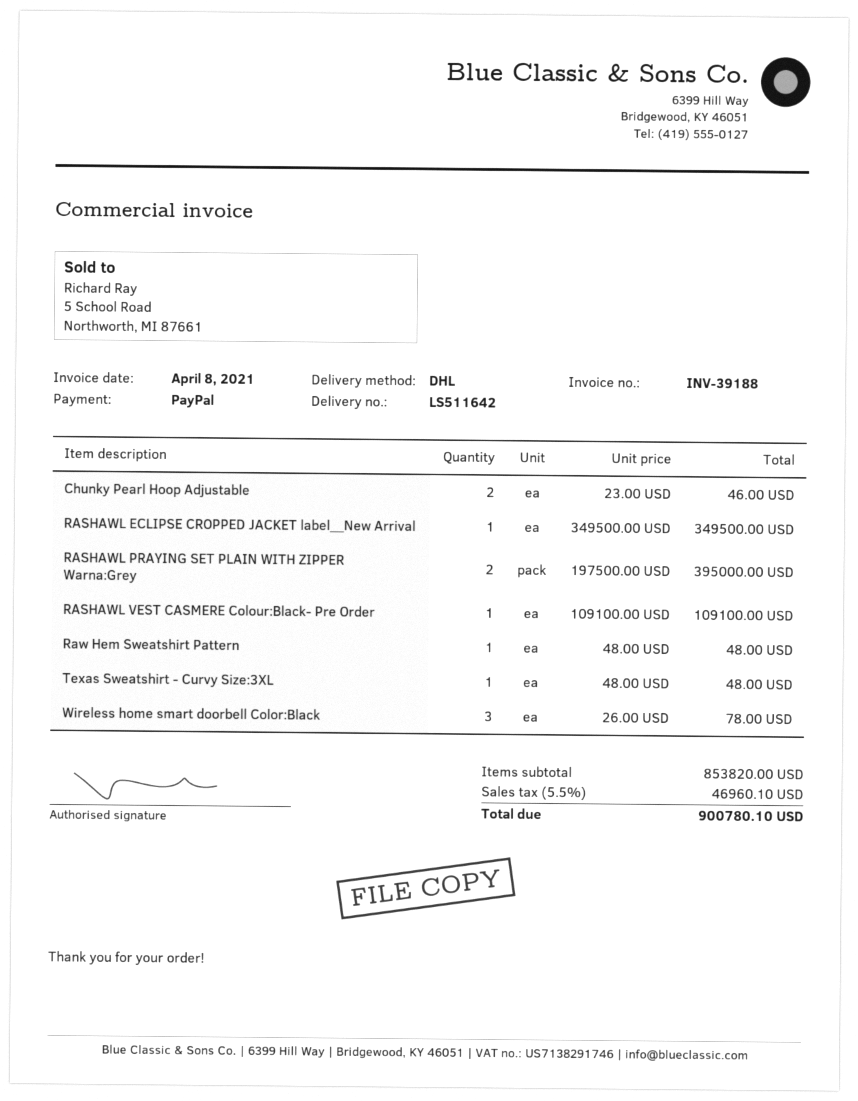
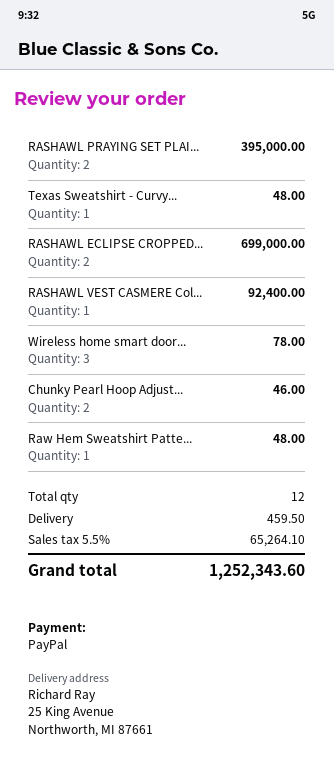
RASHAWL ECLIPSE CROPPED JACKET label__New Arrival: 1 for 349500.00 -> 2 for 699000.00
RASHAWL VEST CASMERE Colour:Black- Pre Order: 1 for 109100.00 -> 1 for 92400.00
shipping: none -> 459.50
tax: 5.5% = 46960.10 -> 5.5% = 65264.10
total: 900780.10 -> 1252343.60

